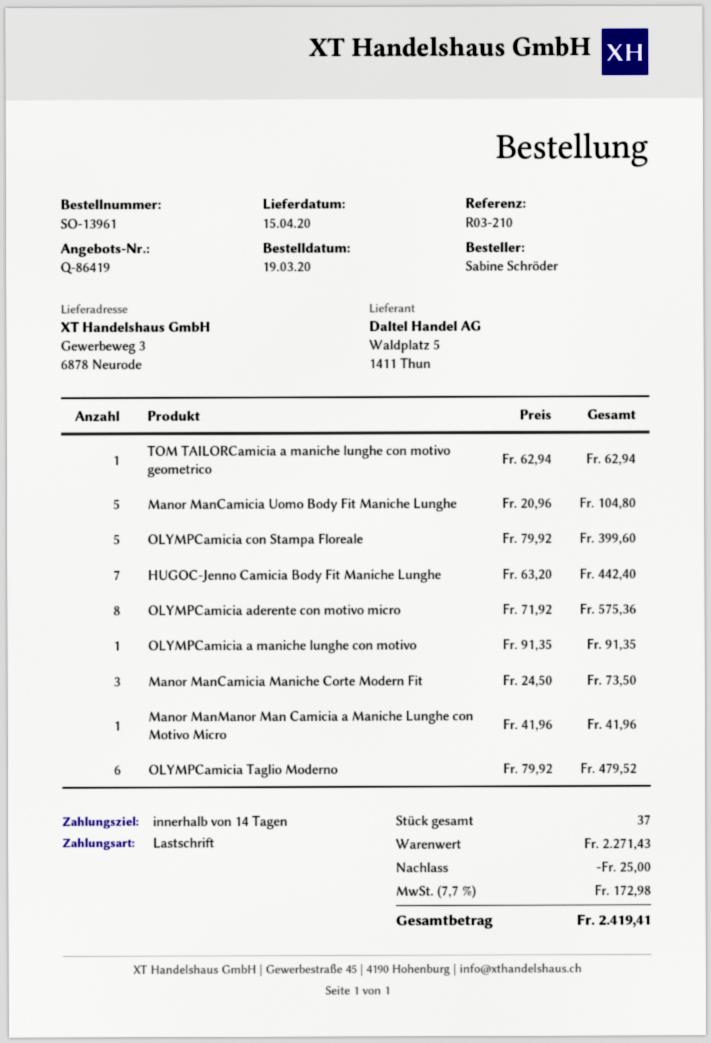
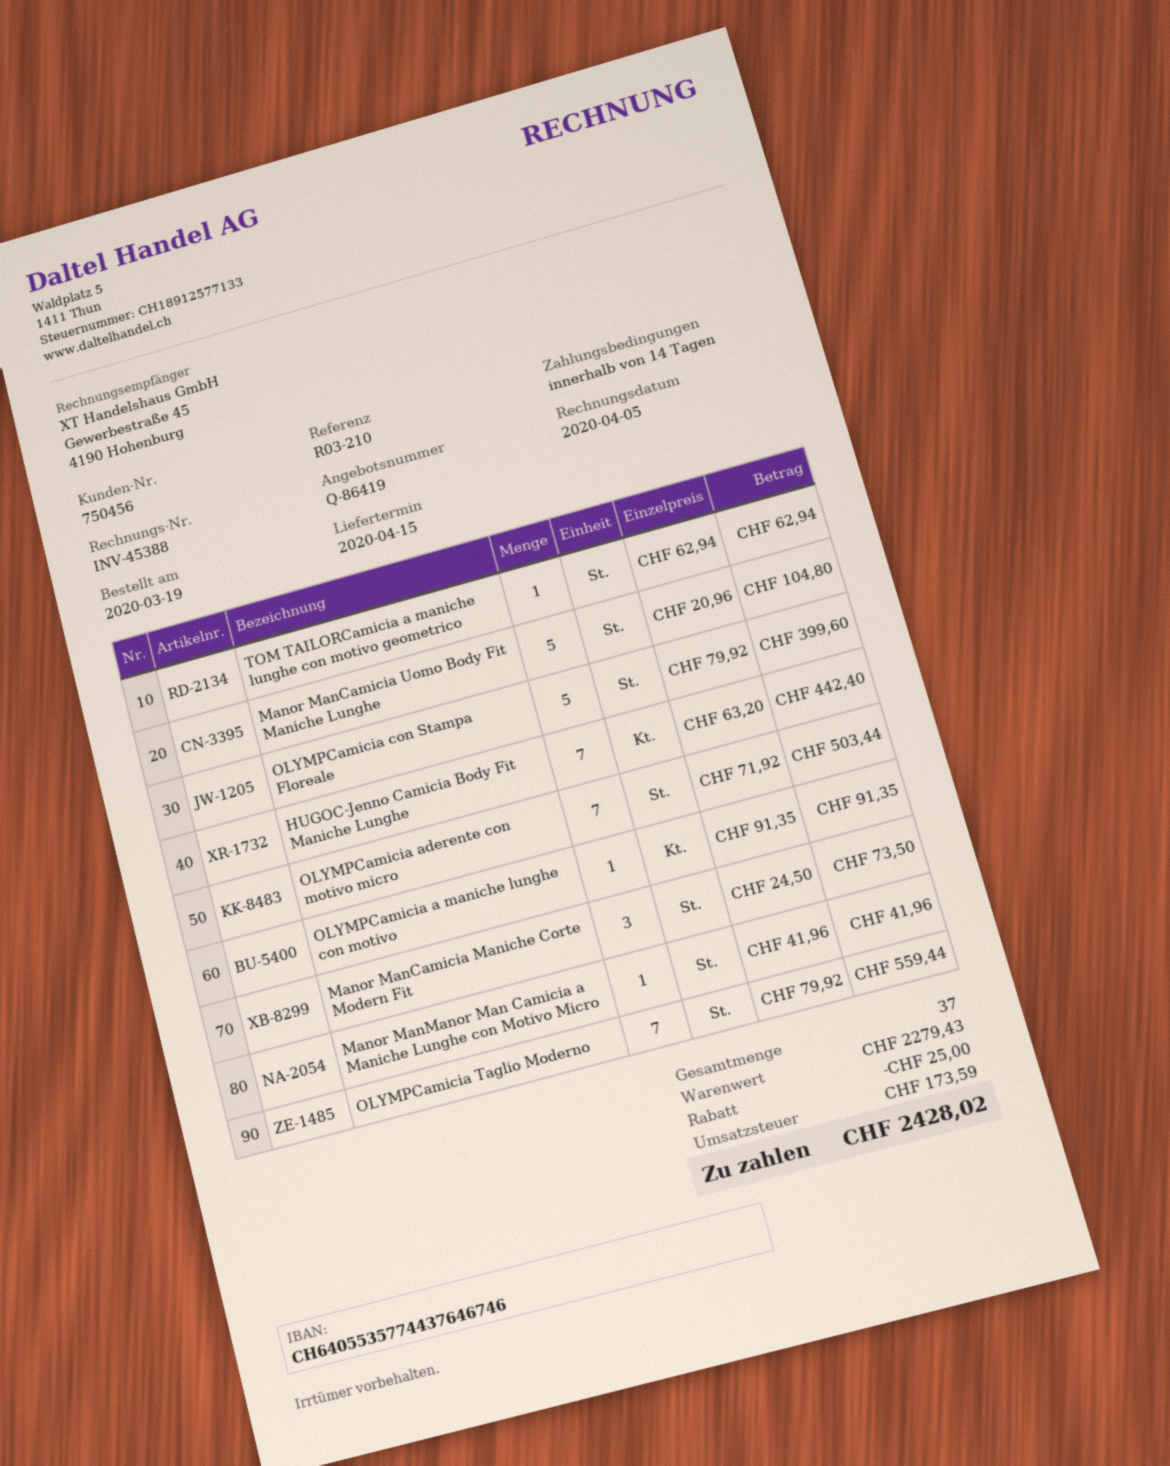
OLYMPCamicia aderente con motivo micro: 8 x 71.92 = 575.36 -> 7 x 71.92 = 503.44
OLYMPCamicia Taglio Moderno: 6 x 79.92 = 479.52 -> 7 x 79.92 = 559.44
subtotal: 2271.43 -> 2279.43
tax: 172.98 -> 173.59
total: 2419.41 -> 2428.02

